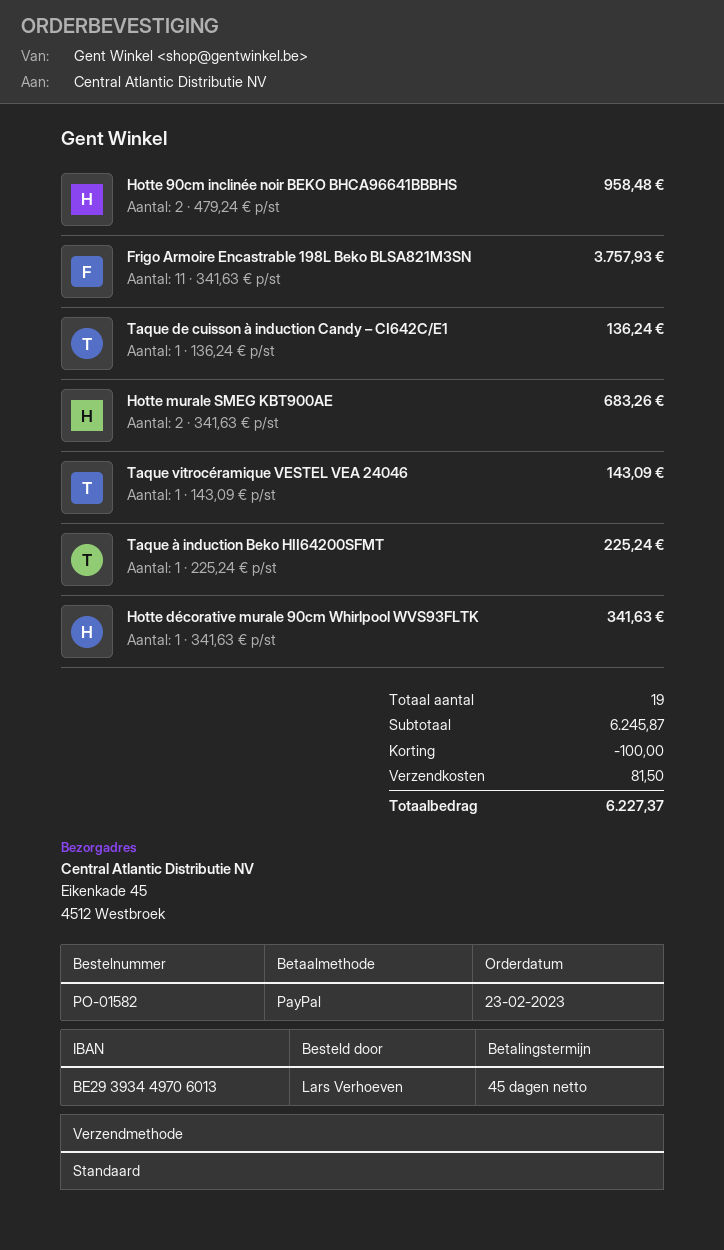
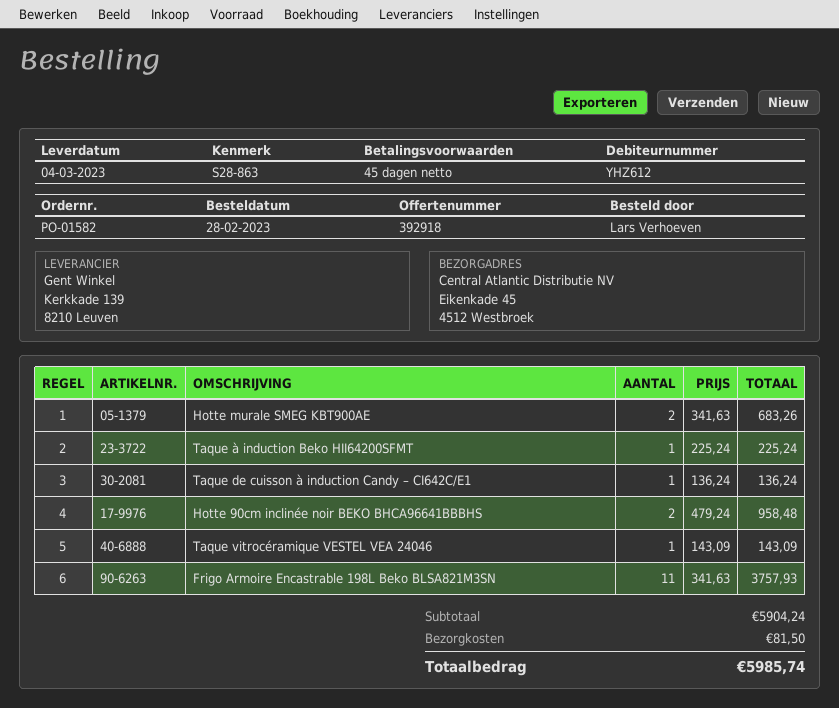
order date: 2023-02-23 -> 2023-02-28
Hotte décorative murale 90cm Whirlpool WVS93FLTK: 1 x 341.63 = 341.63 -> none
subtotal: 6245.87 -> 5904.24
discount: 100.00 -> none
total: 6227.37 -> 5985.74

